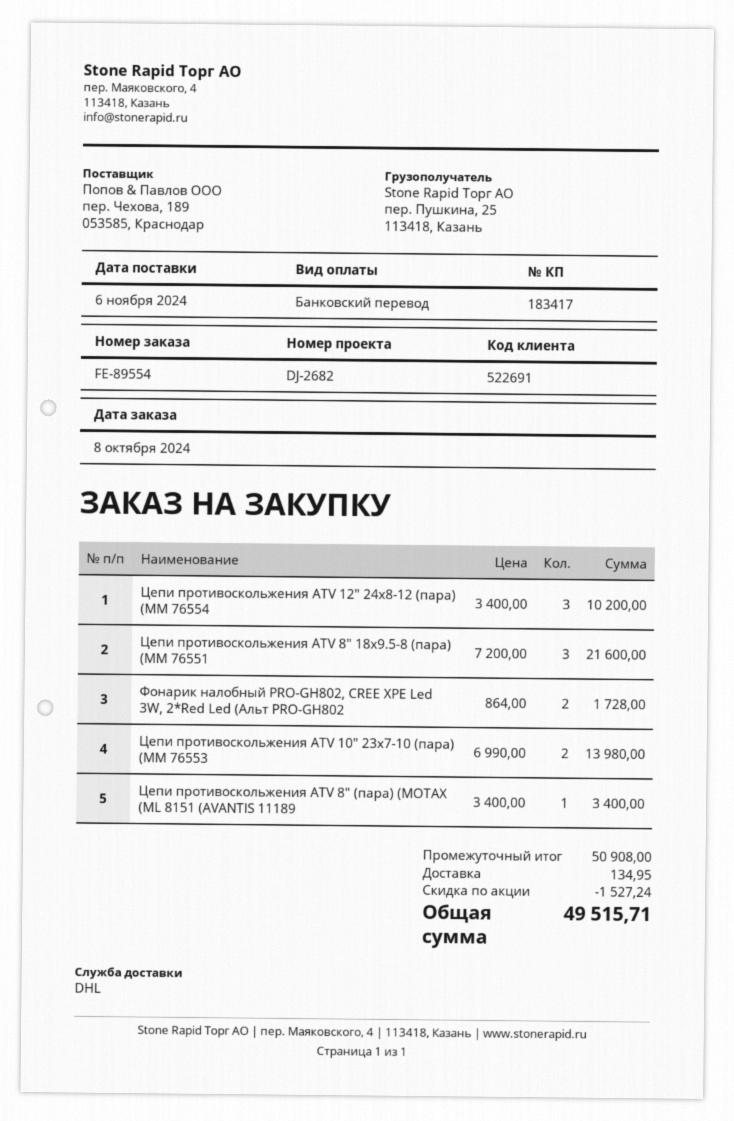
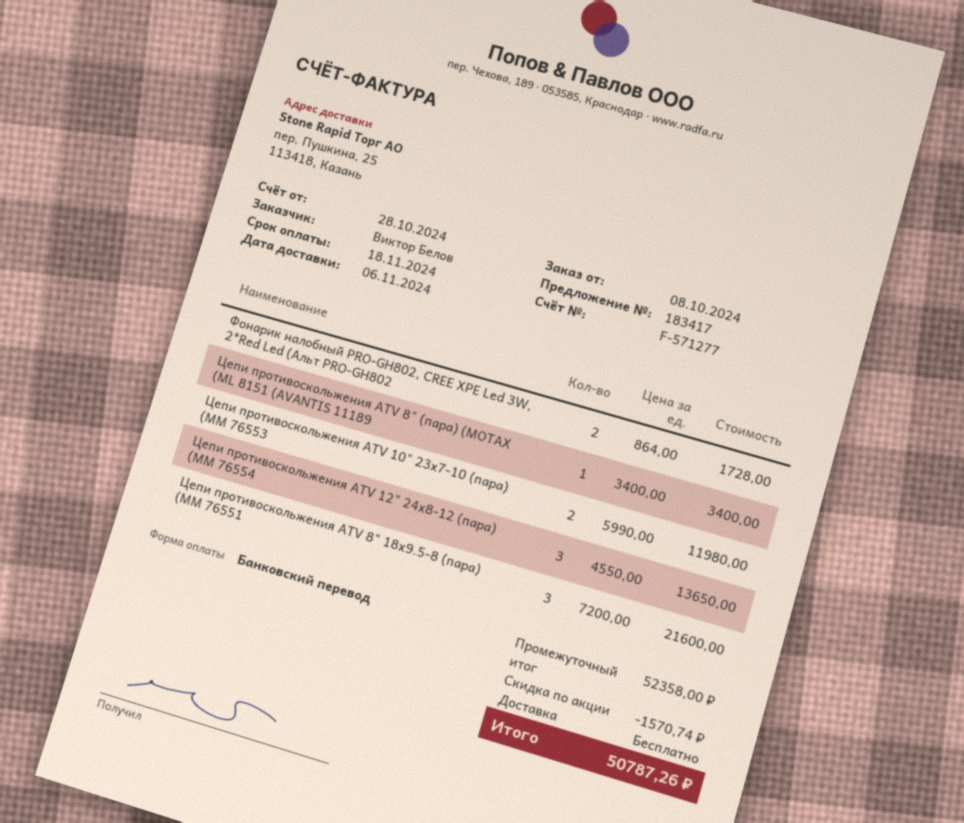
Цепи противоскольжения ATV 12" 24х8-12 (пара) (MM 76554: 3 x 3400.00 = 10200.00 -> 3 x 4550.00 = 13650.00
Цепи противоскольжения ATV 10" 23х7-10 (пара) (MM 76553: 2 x 6990.00 = 13980.00 -> 2 x 5990.00 = 11980.00
subtotal: 50908.00 -> 52358.00
discount: 1527.24 -> 1570.74
shipping: 134.95 -> 0.00
total: 49515.71 -> 50787.26

